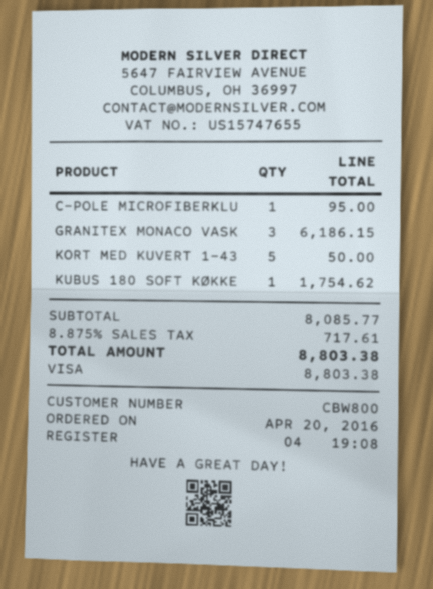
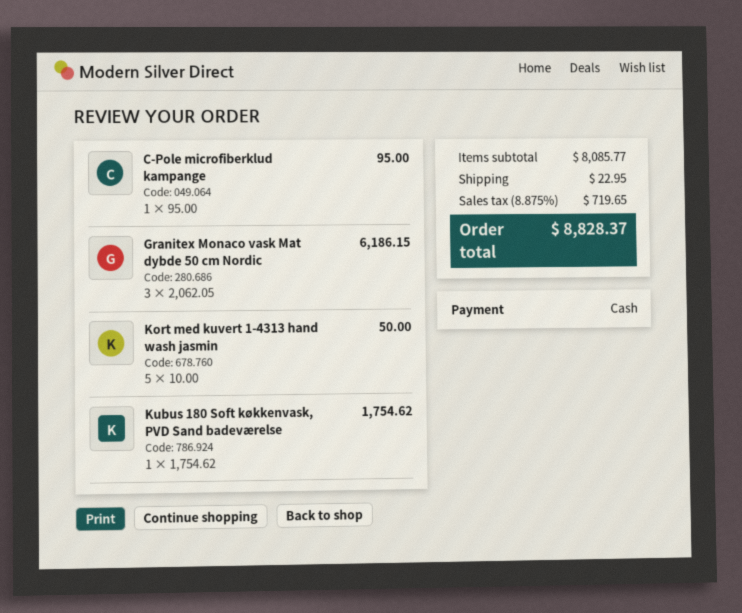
payment method: Visa -> cash
shipping: none -> 22.95
tax: 8.875% = 717.61 -> 8.875% = 719.65
total: 8803.38 -> 8828.37

